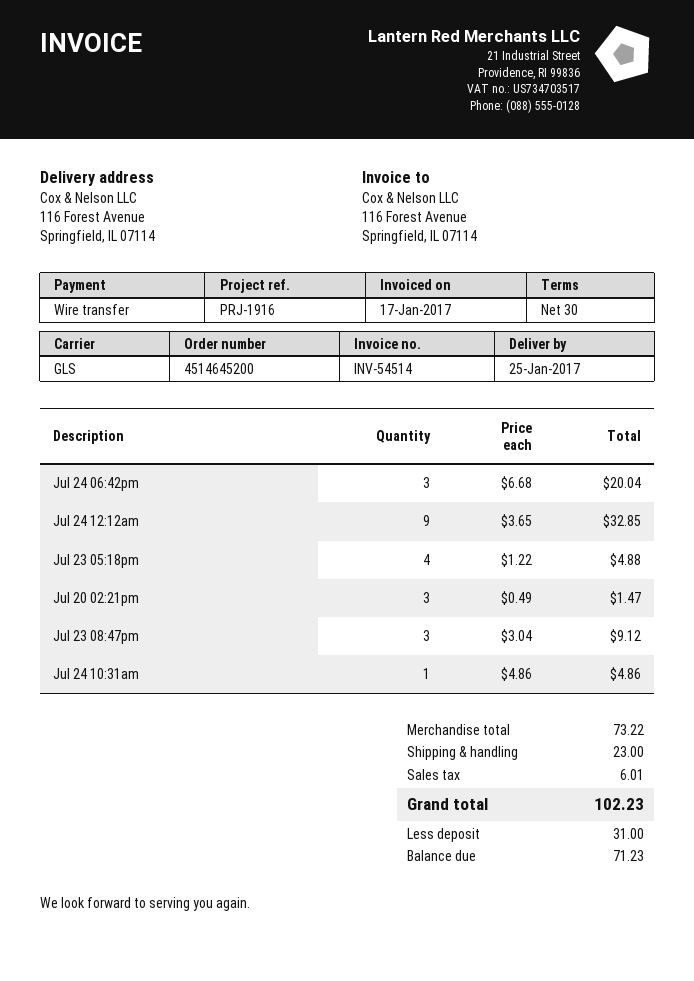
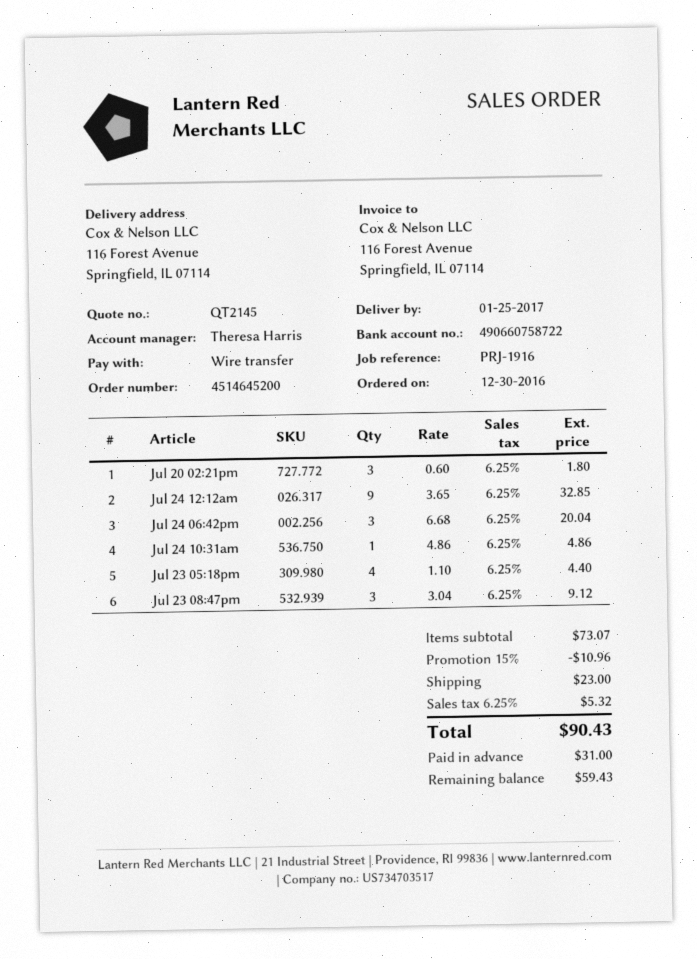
Jul 23 05:18pm: 4 x 1.22 = 4.88 -> 4 x 1.10 = 4.40
Jul 20 02:21pm: 3 x 0.49 = 1.47 -> 3 x 0.60 = 1.80
subtotal: 73.22 -> 73.07
discount: none -> 15% = 10.96
tax: 6.01 -> 5.32
total: 102.23 -> 90.43
balance: 71.23 -> 59.43

